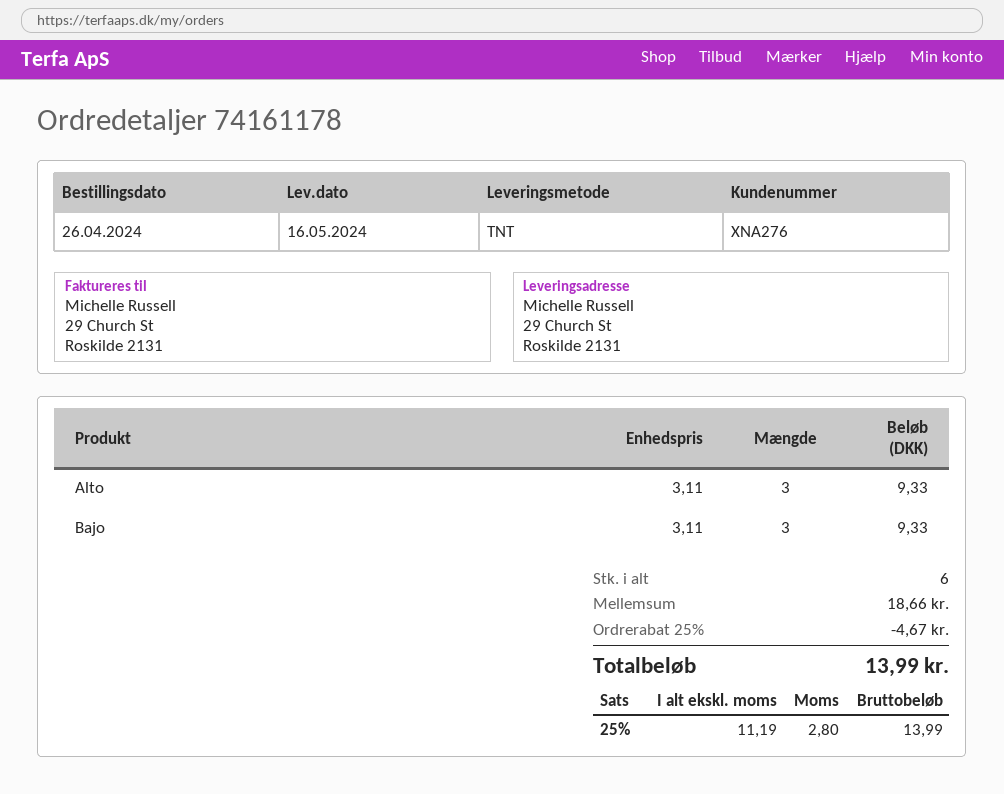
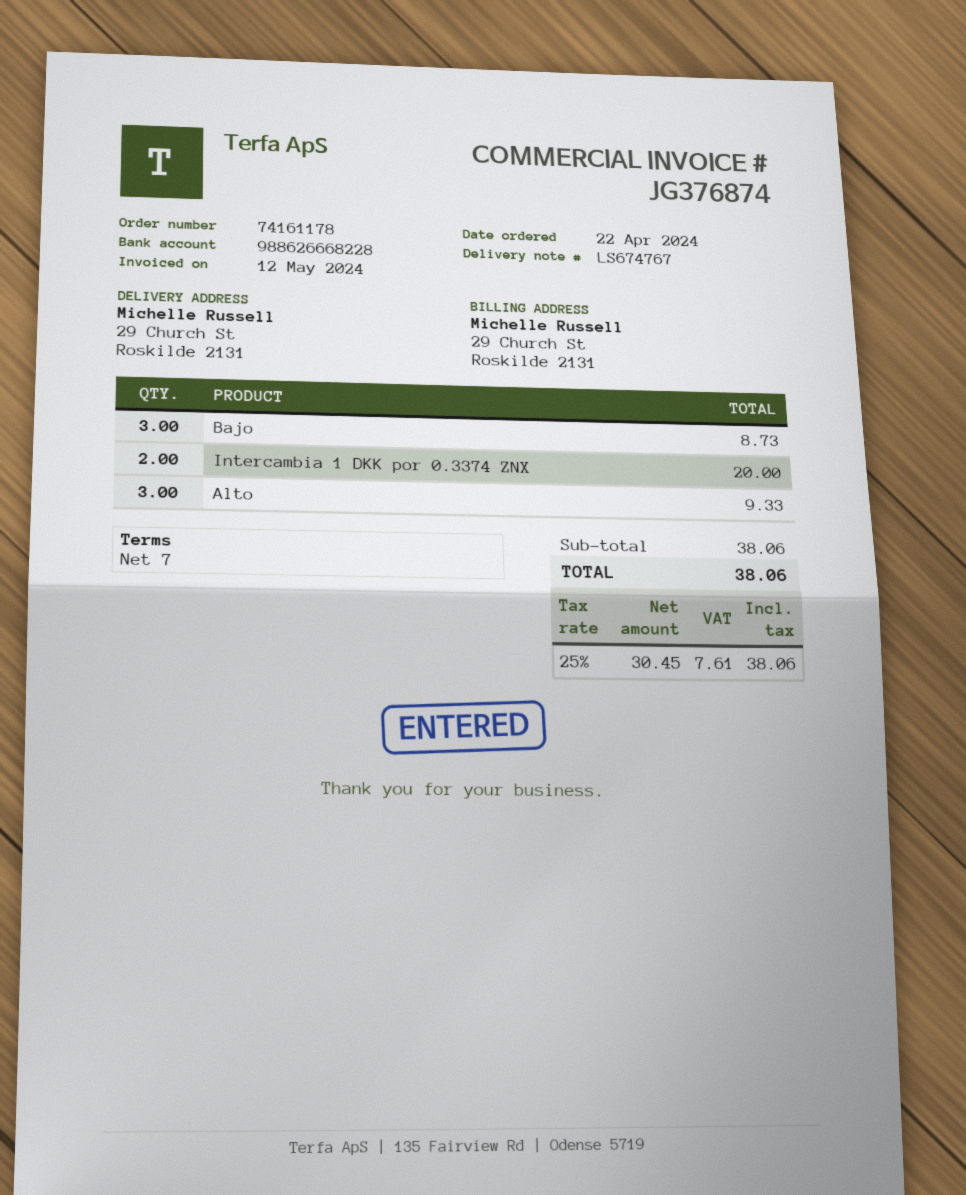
order date: 2024-04-26 -> 2024-04-22
Bajo: 3 for 9.33 -> 3 for 8.73
Intercambia 1 DKK por 0.3374 ZNX: none -> 2 for 20.00
subtotal: 18.66 -> 38.06
discount: 25% = 4.67 -> none
net: 11.19 -> 30.45
tax: 25% = 2.80 -> 25% = 7.61
total: 13.99 -> 38.06

